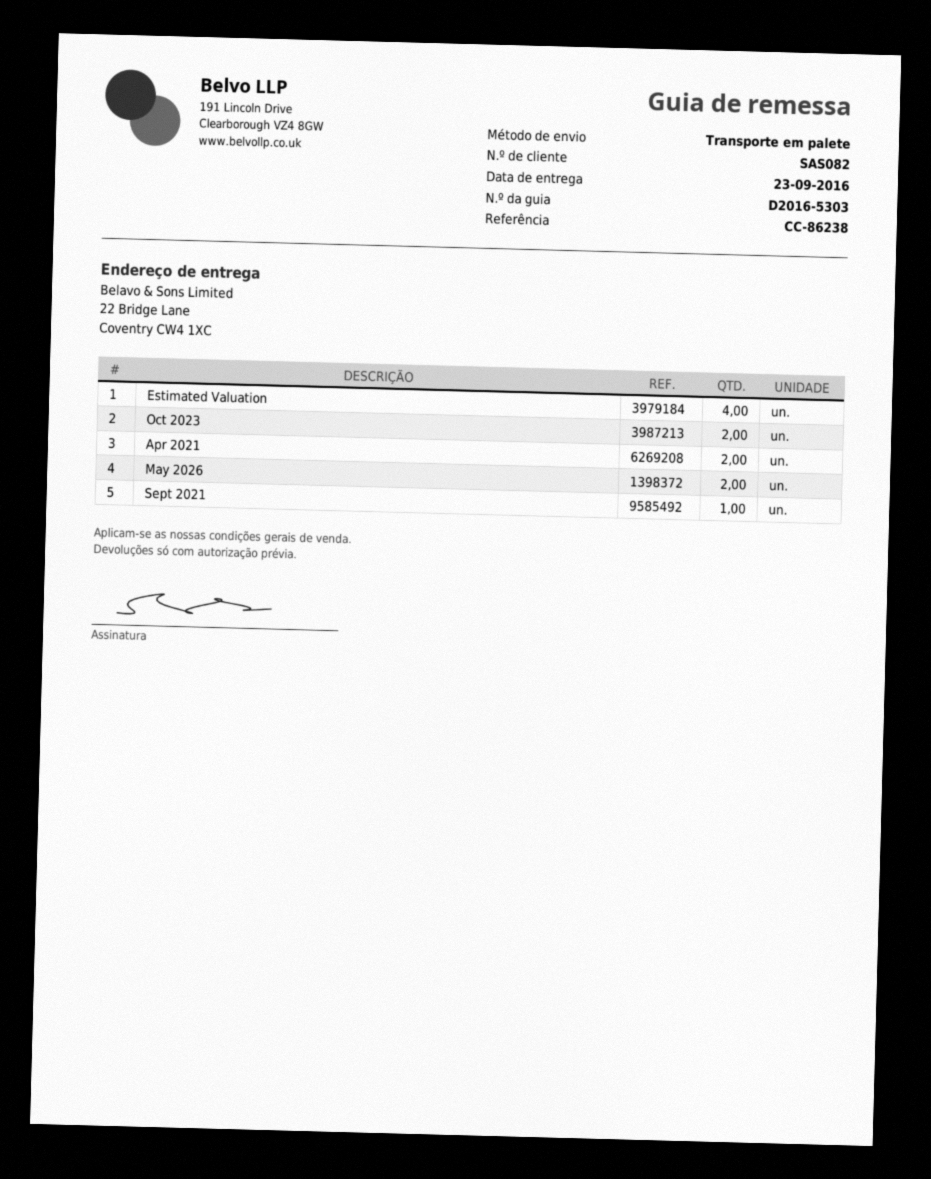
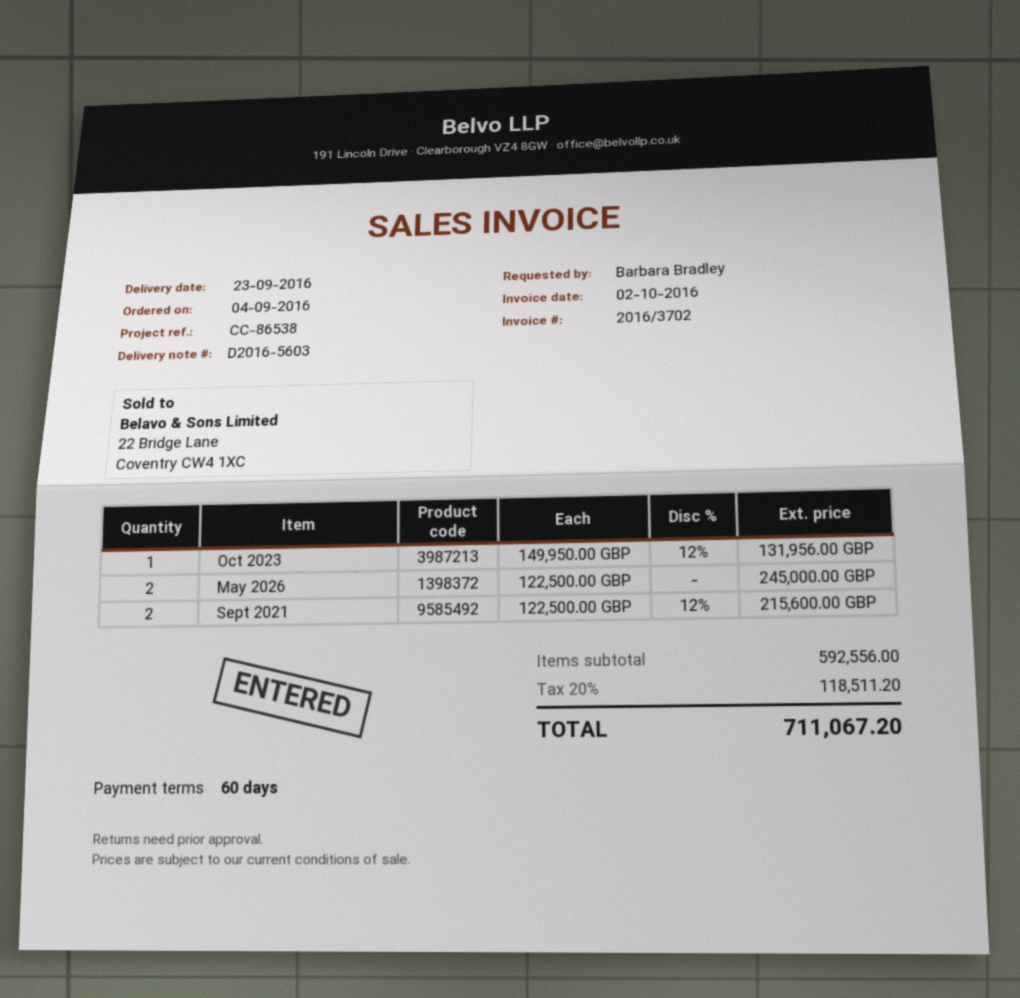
delivery note number: D2016-5303 -> D2016-5603
reference: CC-86238 -> CC-86538
Estimated Valuation: 4 -> none
Oct 2023: 2 -> 1
Apr 2021: 2 -> none
Sept 2021: 1 -> 2

